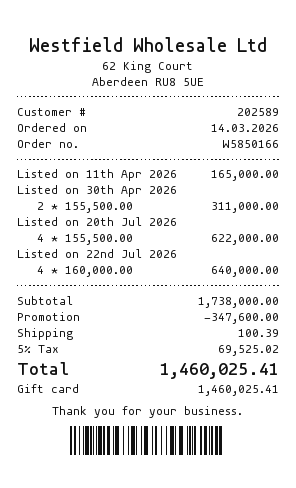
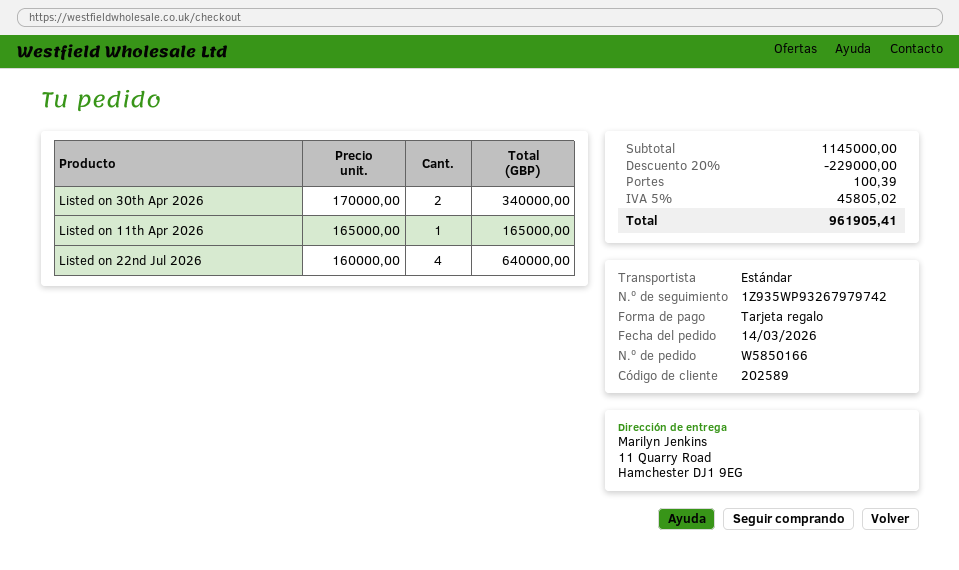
Listed on 30th Apr 2026: 2 x 155500.00 = 311000.00 -> 2 x 170000.00 = 340000.00
Listed on 20th Jul 2026: 4 x 155500.00 = 622000.00 -> none
subtotal: 1738000.00 -> 1145000.00
discount: 347600.00 -> 229000.00
tax: 5% = 69525.02 -> 5% = 45805.02
total: 1460025.41 -> 961905.41

